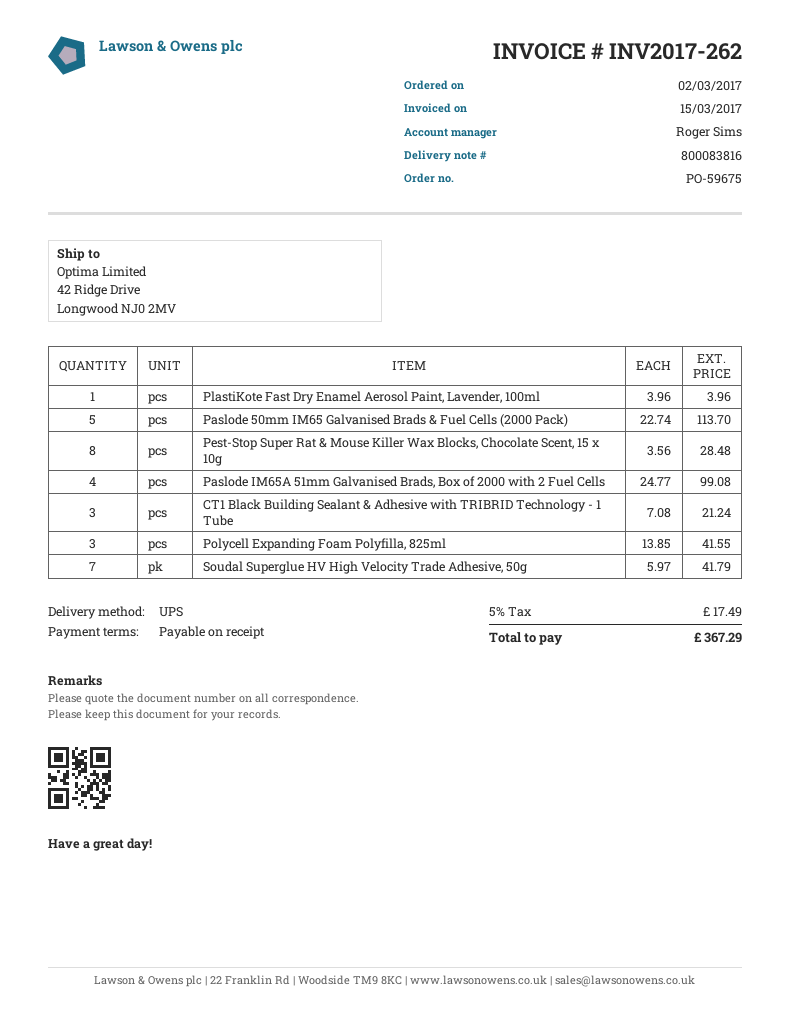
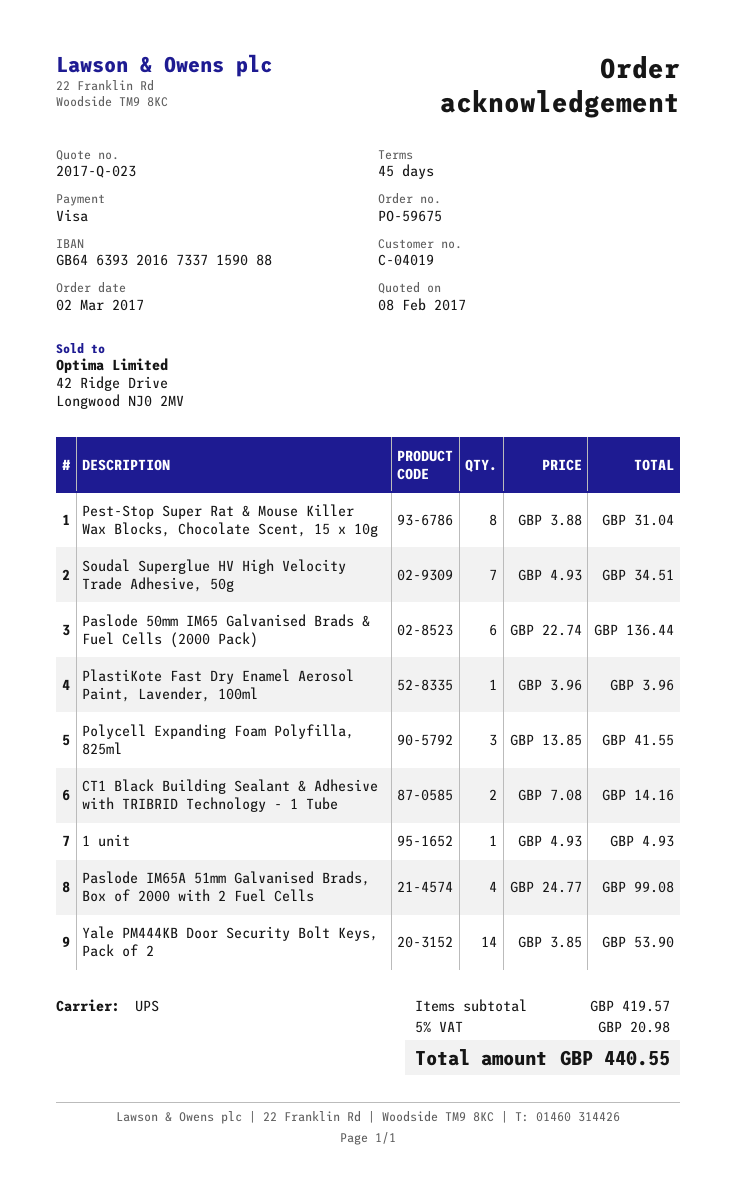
payment terms: on receipt -> 45 days
Paslode 50mm IM65 Galvanised Brads & Fuel Cells (2000 Pack): 5 x 22.74 = 113.70 -> 6 x 22.74 = 136.44
Pest-Stop Super Rat & Mouse Killer Wax Blocks, Chocolate Scent, 15 x 10g: 8 x 3.56 = 28.48 -> 8 x 3.88 = 31.04
CT1 Black Building Sealant & Adhesive with TRIBRID Technology - 1 Tube: 3 x 7.08 = 21.24 -> 2 x 7.08 = 14.16
Soudal Superglue HV High Velocity Trade Adhesive, 50g: 7 x 5.97 = 41.79 -> 7 x 4.93 = 34.51
1 unit: none -> 1 x 4.93 = 4.93
Yale PM444KB Door Security Bolt Keys, Pack of 2: none -> 14 x 3.85 = 53.90
tax: 5% = 17.49 -> 5% = 20.98
total: 367.29 -> 440.55

